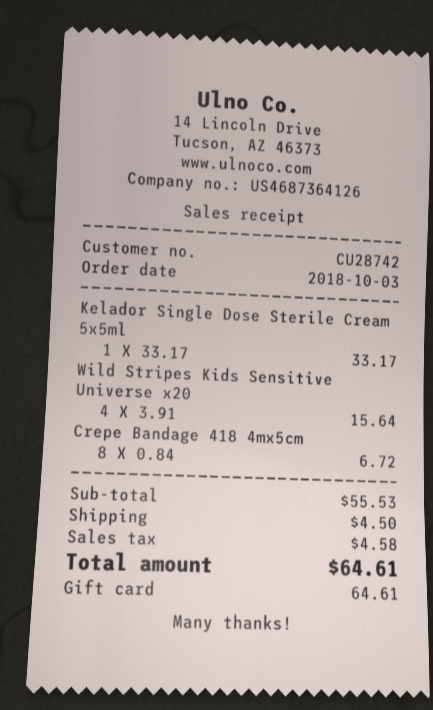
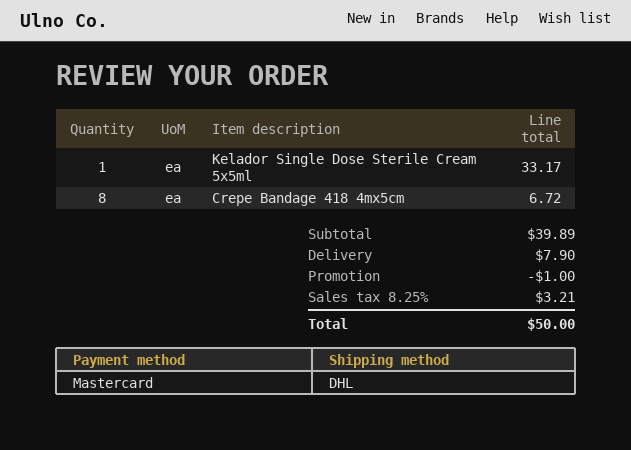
payment method: gift card -> Mastercard
Wild Stripes Kids Sensitive Universe x20: 4 for 15.64 -> none
subtotal: 55.53 -> 39.89
discount: none -> 1.00
shipping: 4.50 -> 7.90
tax: 4.58 -> 3.21
total: 64.61 -> 50.00

